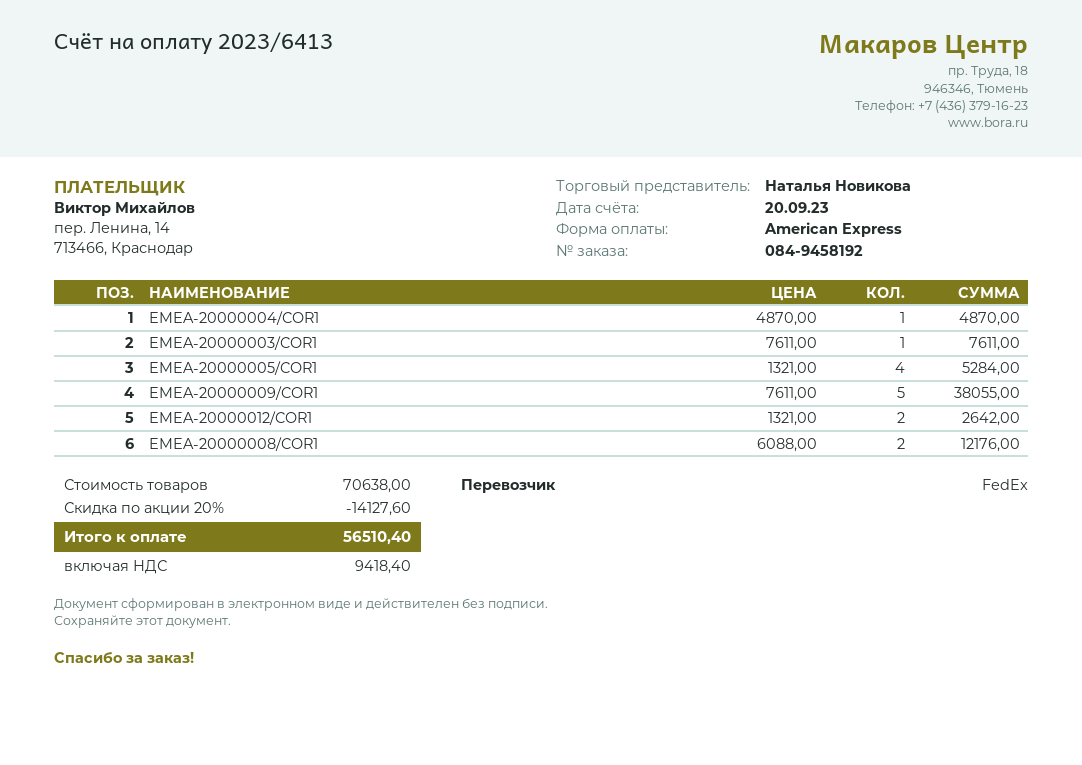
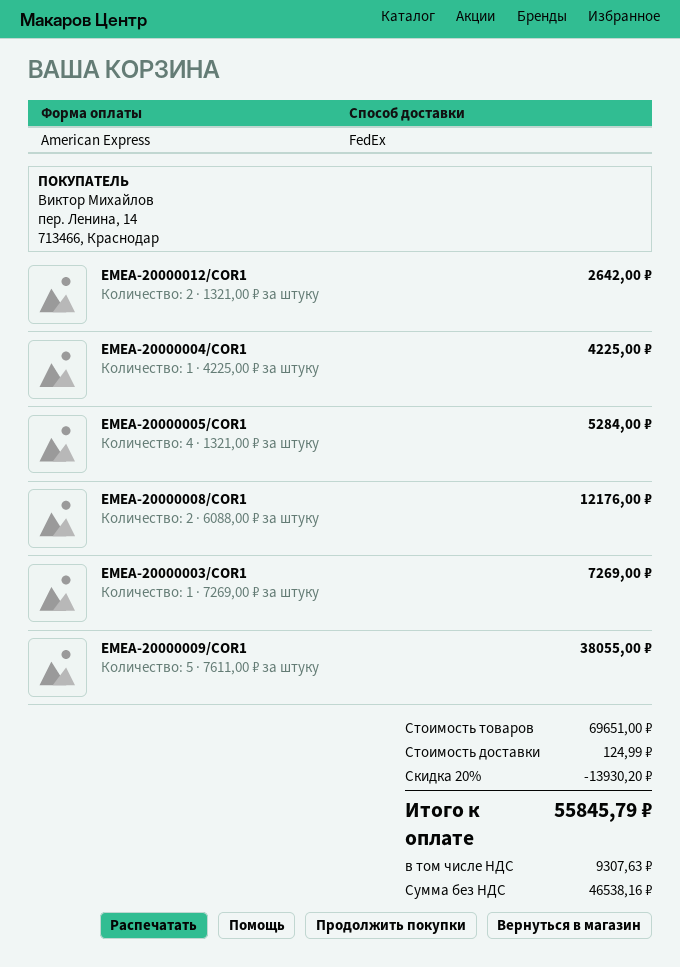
EMEA-20000004/COR1: 1 x 4870.00 = 4870.00 -> 1 x 4225.00 = 4225.00
EMEA-20000003/COR1: 1 x 7611.00 = 7611.00 -> 1 x 7269.00 = 7269.00
subtotal: 70638.00 -> 69651.00
discount: 20% = 14127.60 -> 20% = 13930.20
shipping: none -> 124.99
tax: 9418.40 -> 9307.63
total: 56510.40 -> 55845.79

